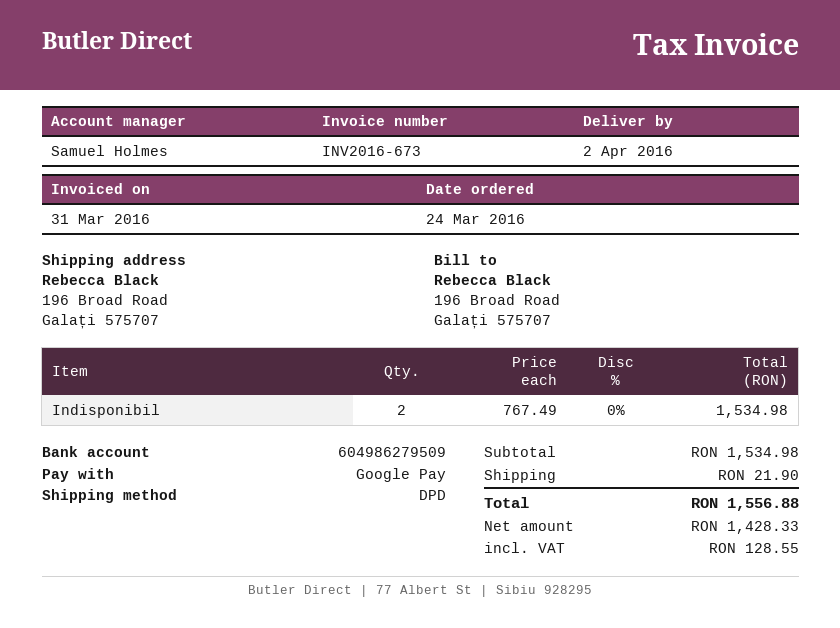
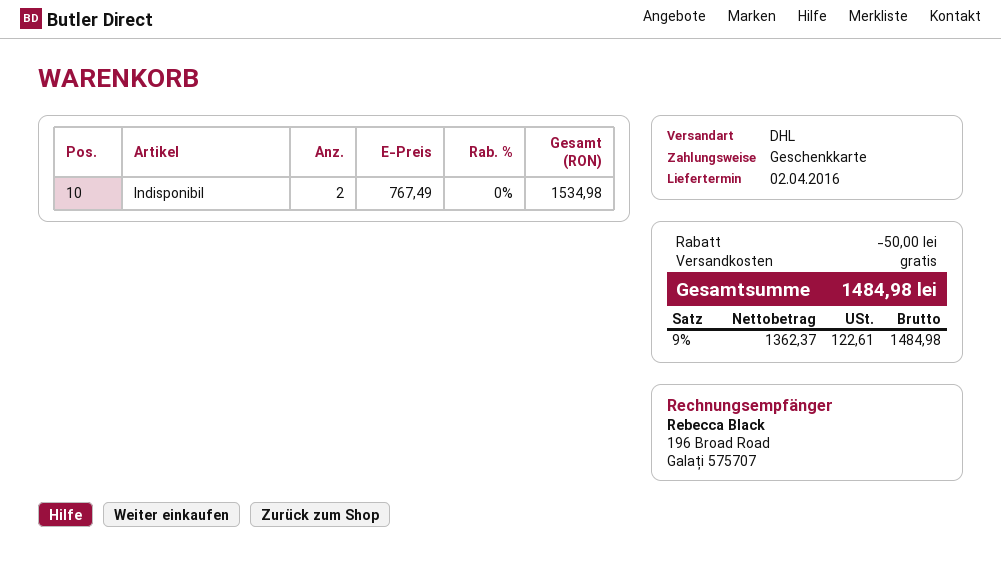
payment method: Google Pay -> gift card
shipping method: DPD -> DHL
discount: none -> 50.00
shipping: 21.90 -> 0.00
net: 1428.33 -> 1362.37
tax: 128.55 -> 122.61
total: 1556.88 -> 1484.98

